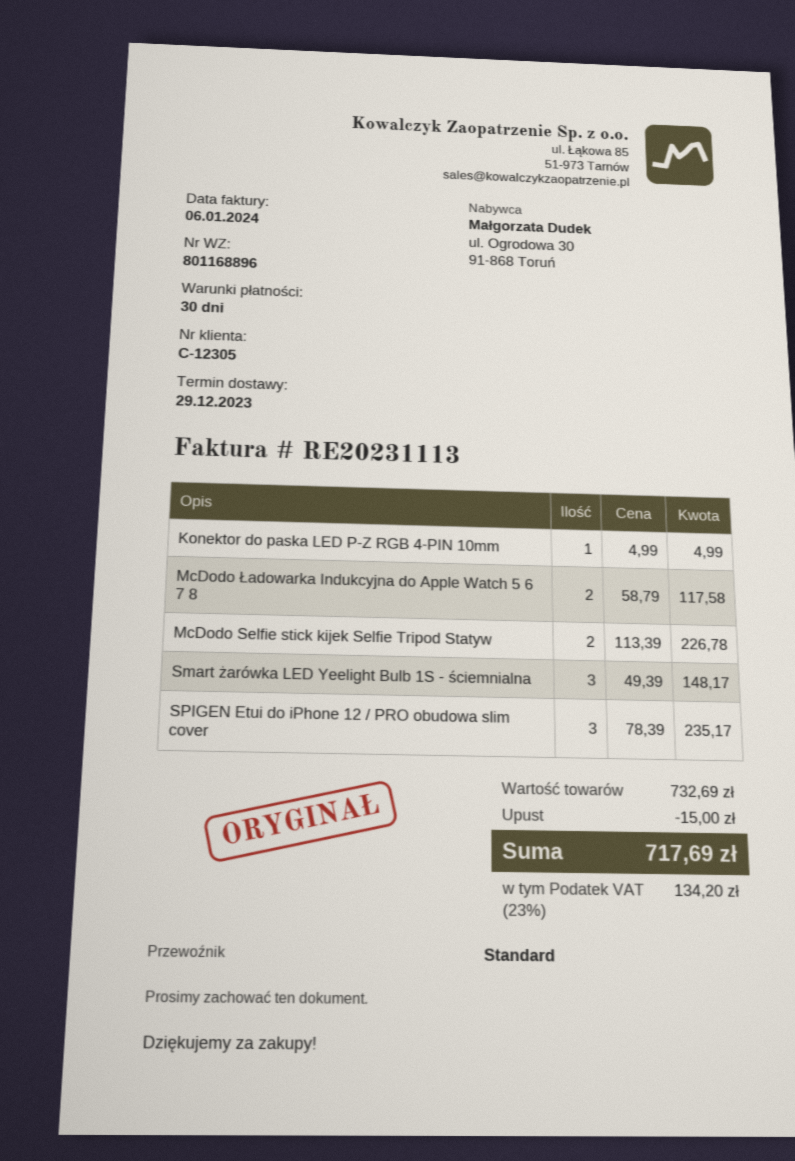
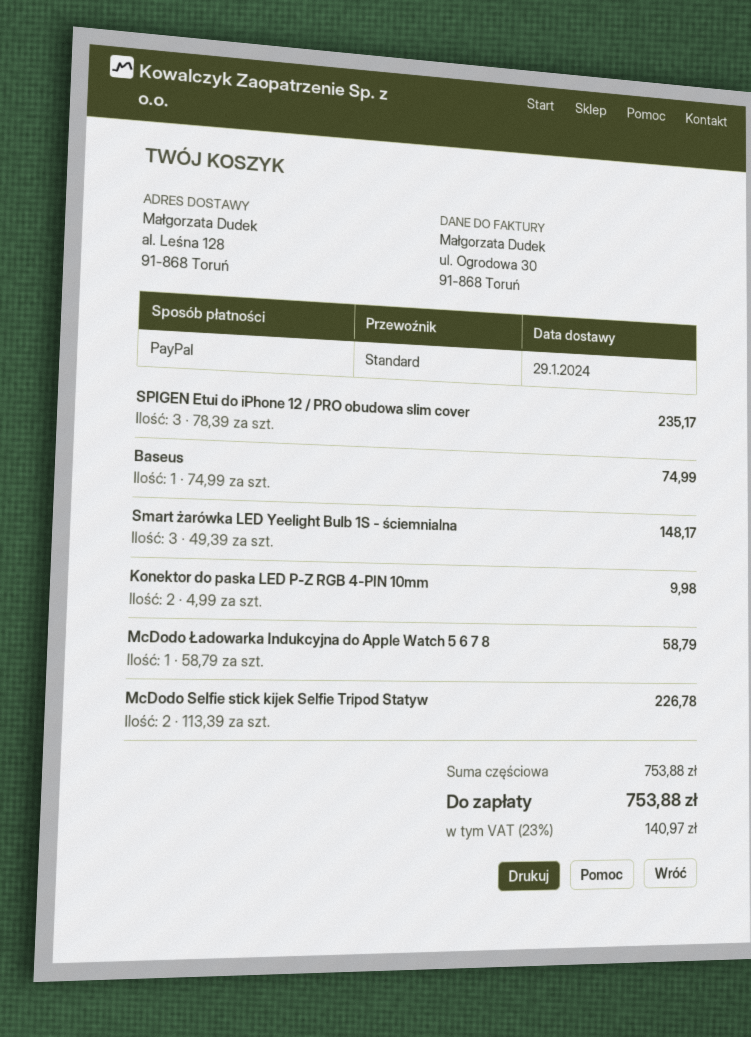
delivery date: 2023-12-29 -> 2024-01-29
Konektor do paska LED P-Z RGB 4-PIN 10mm: 1 x 4.99 = 4.99 -> 2 x 4.99 = 9.98
McDodo Ładowarka Indukcyjna do Apple Watch 5 6 7 8: 2 x 58.79 = 117.58 -> 1 x 58.79 = 58.79
Baseus: none -> 1 x 74.99 = 74.99
subtotal: 732.69 -> 753.88
discount: 15.00 -> none
tax: 23% = 134.20 -> 23% = 140.97
total: 717.69 -> 753.88

